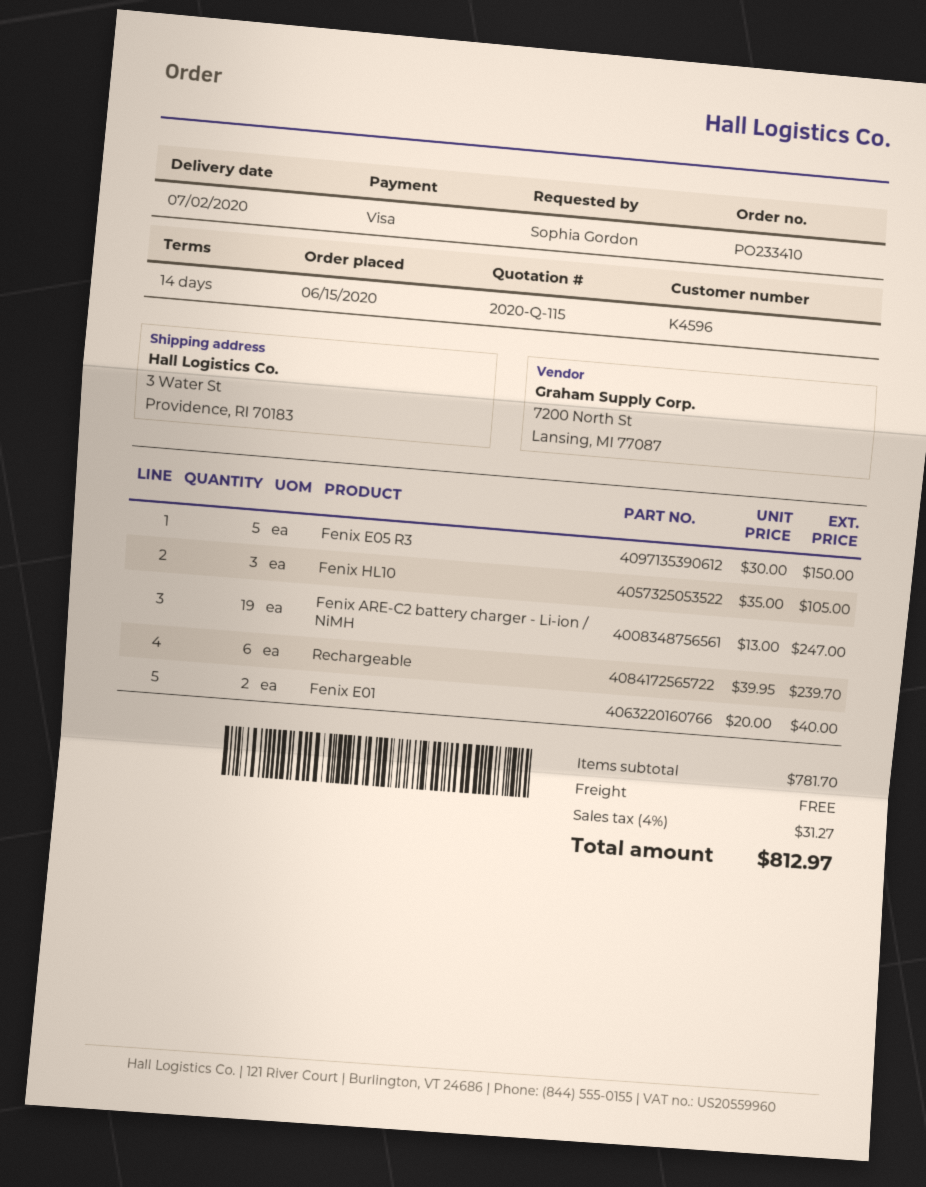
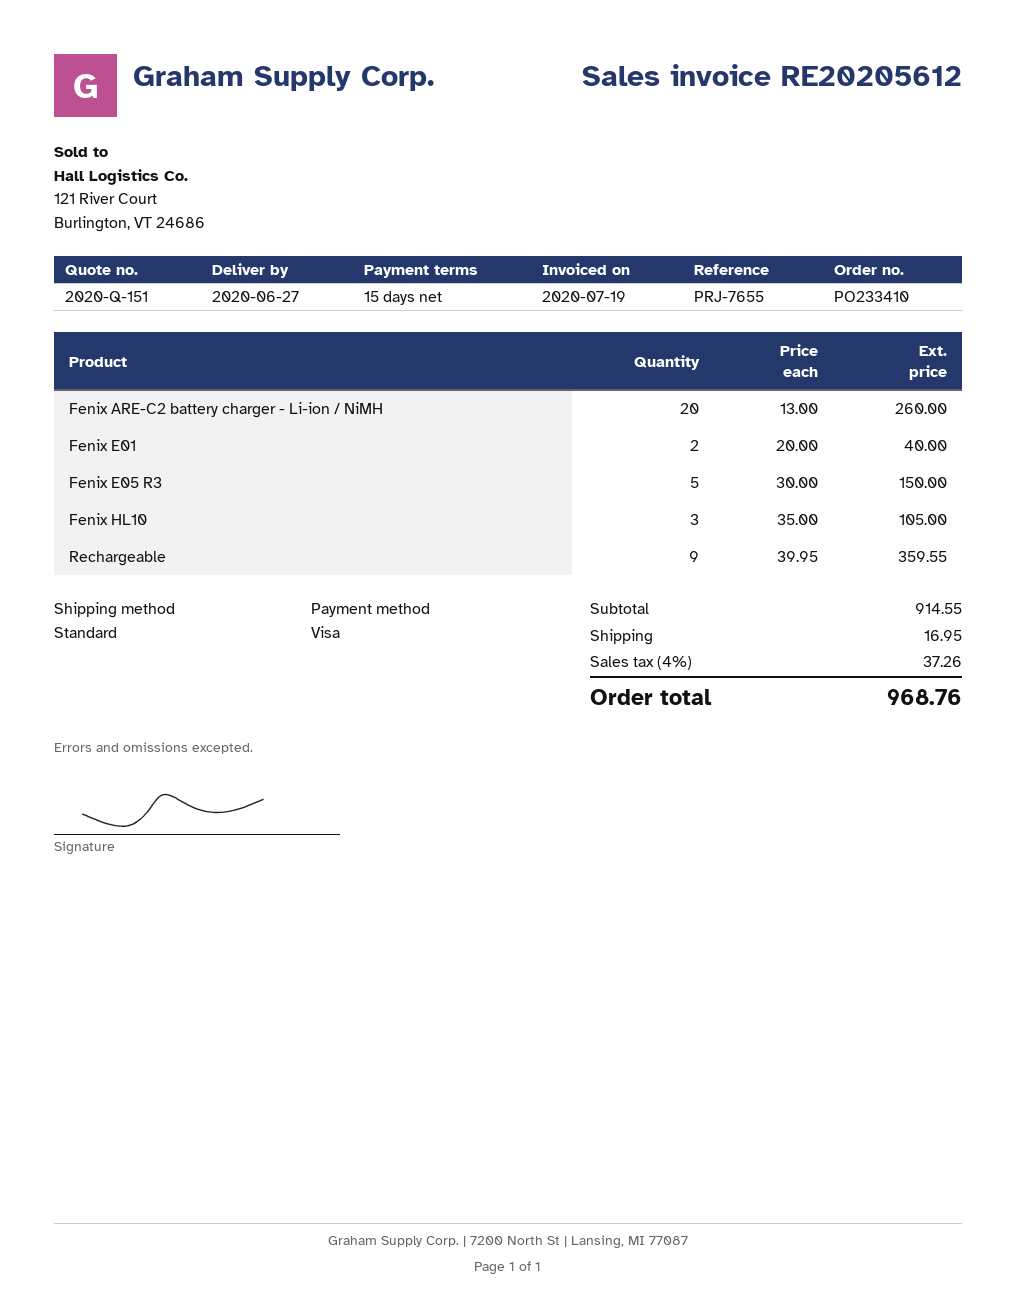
quote number: 2020-Q-115 -> 2020-Q-151
delivery date: 2020-07-02 -> 2020-06-27
payment terms: 14 days -> 15 days
Fenix ARE-C2 battery charger - Li-ion / NiMH: 19 x 13.00 = 247.00 -> 20 x 13.00 = 260.00
Rechargeable: 6 x 39.95 = 239.70 -> 9 x 39.95 = 359.55
subtotal: 781.70 -> 914.55
shipping: 0.00 -> 16.95
tax: 4% = 31.27 -> 4% = 37.26
total: 812.97 -> 968.76

